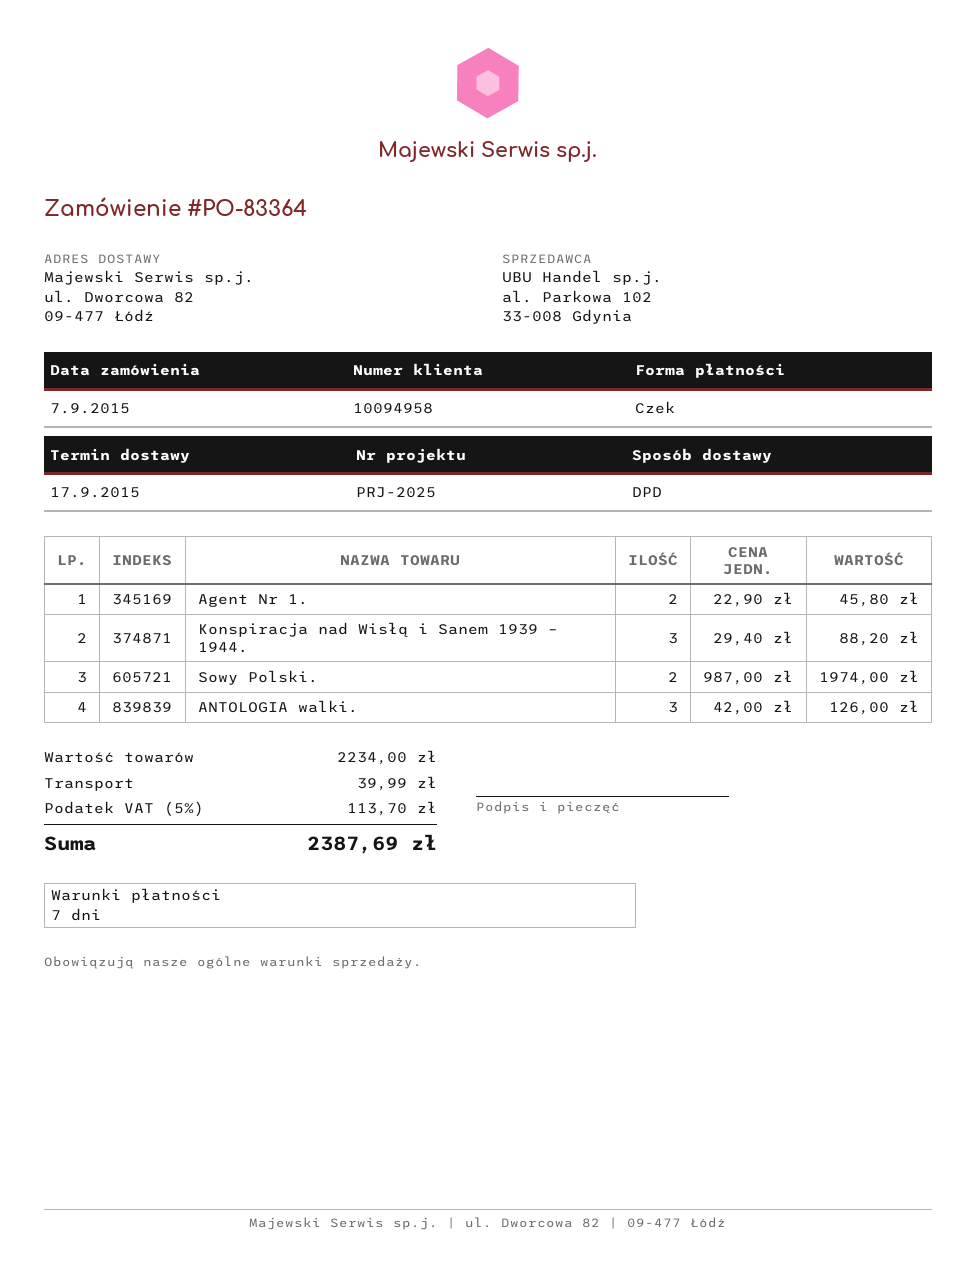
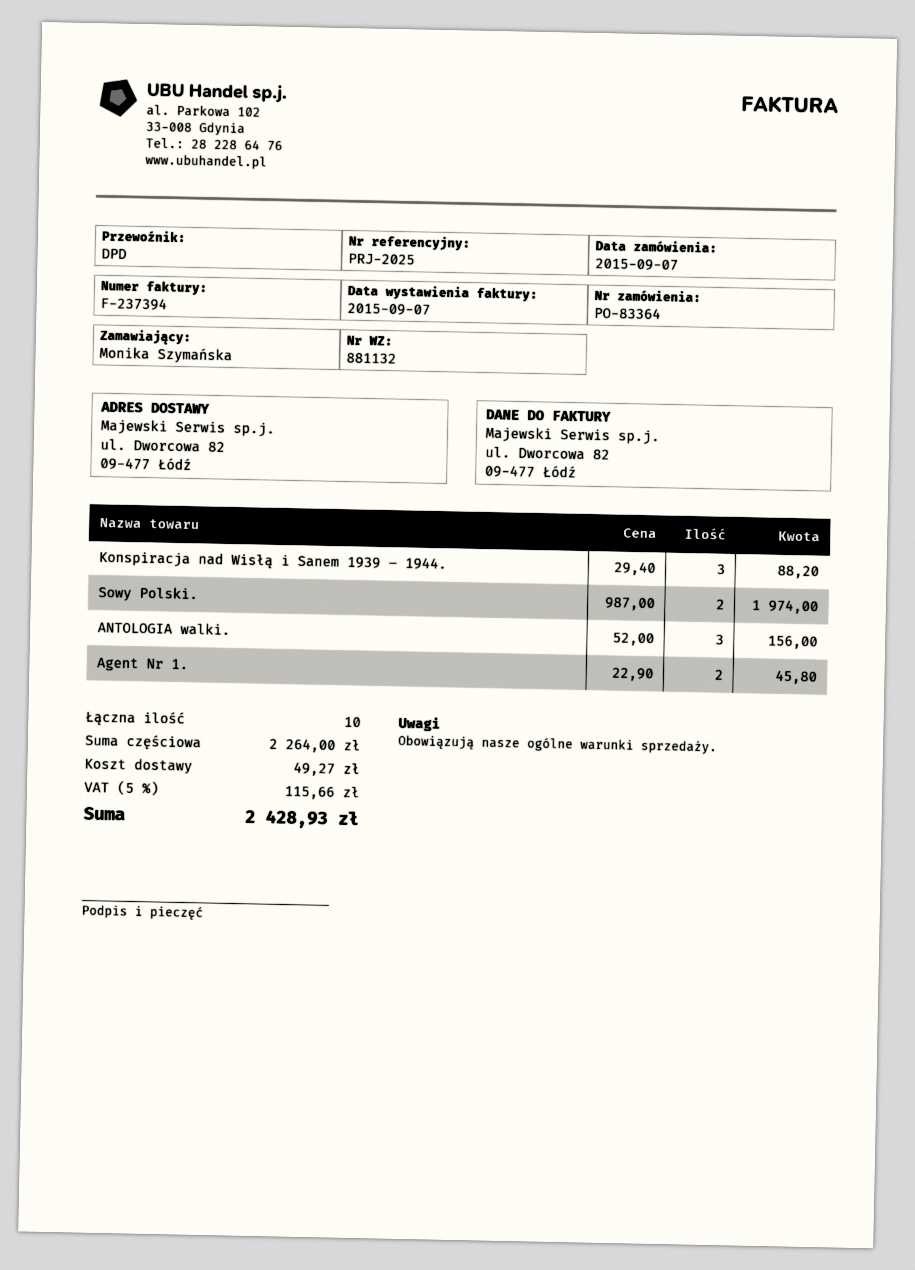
ANTOLOGIA walki.: 3 x 42.00 = 126.00 -> 3 x 52.00 = 156.00
subtotal: 2234.00 -> 2264.00
shipping: 39.99 -> 49.27
tax: 5% = 113.70 -> 5% = 115.66
total: 2387.69 -> 2428.93

